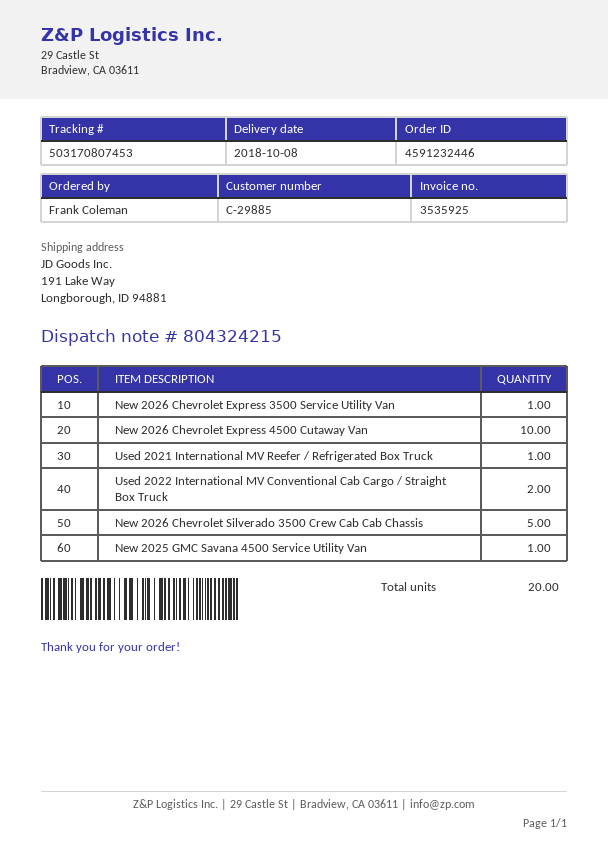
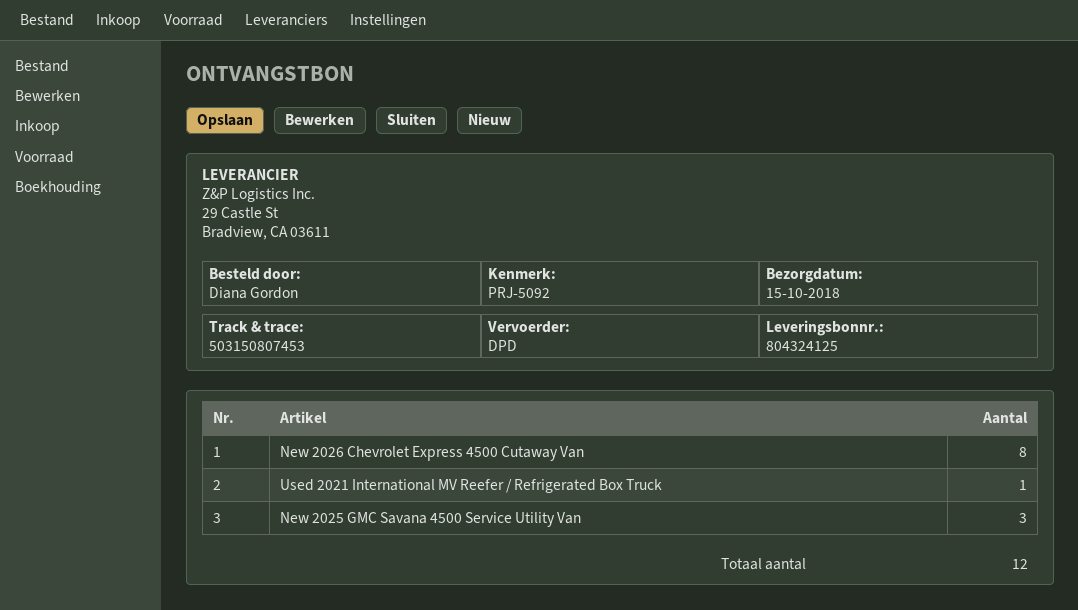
delivery note number: 804324215 -> 804324125
delivery date: 2018-10-08 -> 2018-10-15
ordered by: Frank Coleman -> Diana Gordon
tracking number: 503170807453 -> 503150807453
New 2026 Chevrolet Express 3500 Service Utility Van: 1 -> none
New 2026 Chevrolet Express 4500 Cutaway Van: 10 -> 8
Used 2022 International MV Conventional Cab Cargo / Straight Box Truck: 2 -> none
New 2026 Chevrolet Silverado 3500 Crew Cab Cab Chassis: 5 -> none
New 2025 GMC Savana 4500 Service Utility Van: 1 -> 3
total quantity: 20 -> 12

